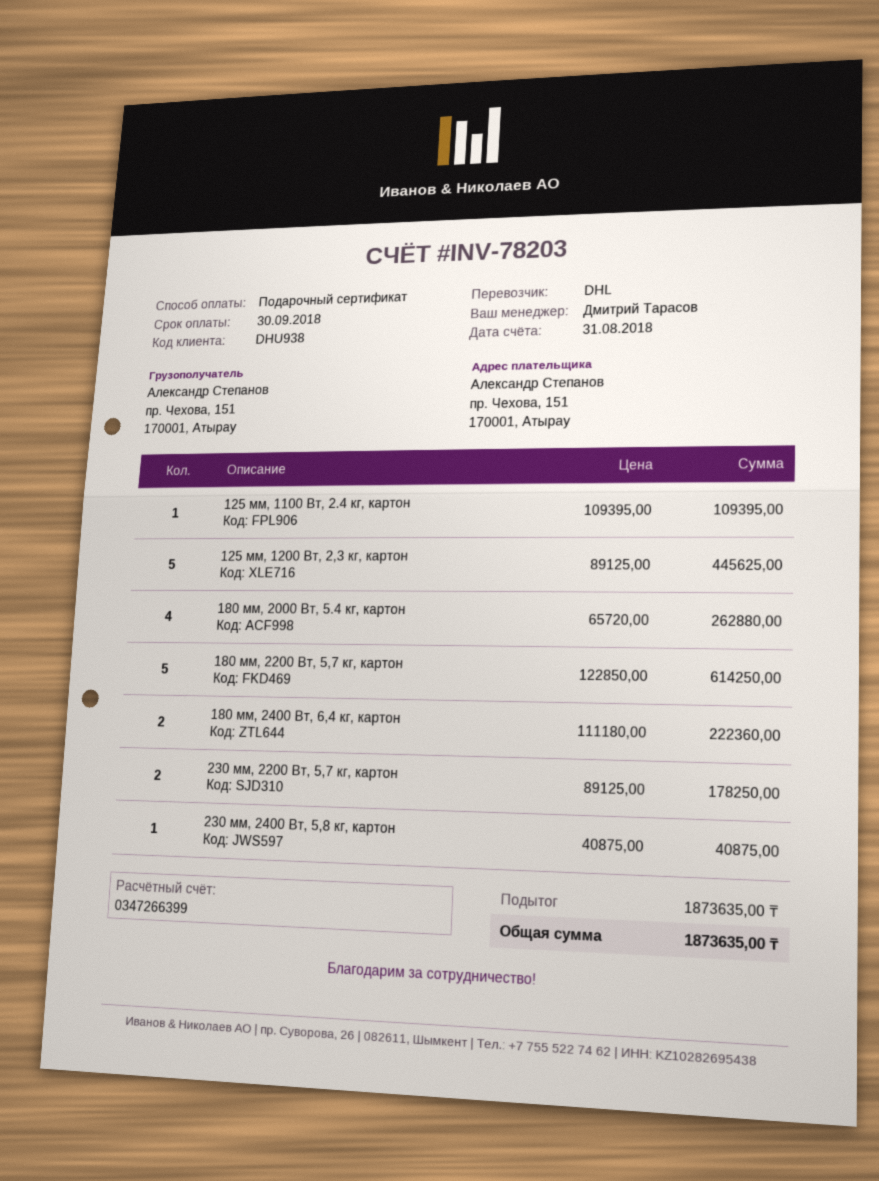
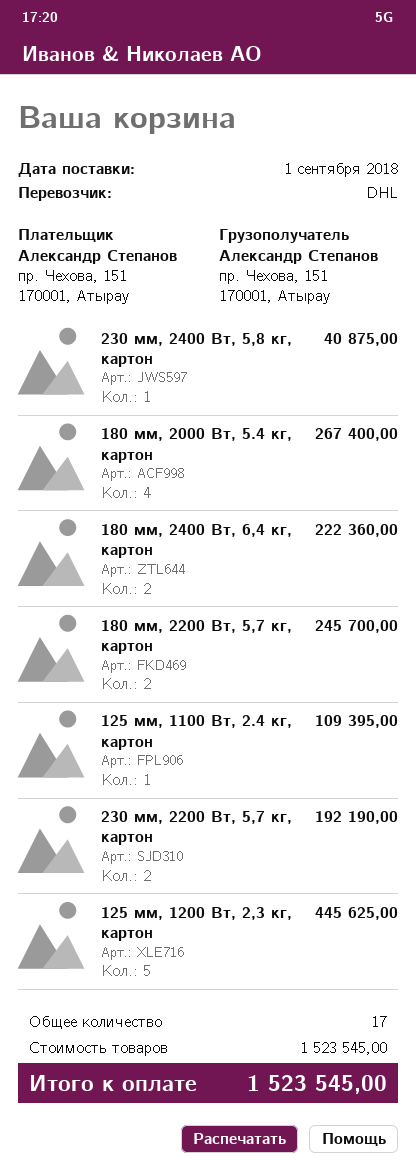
180 мм, 2000 Вт, 5.4 кг, картон: 4 for 262880.00 -> 4 for 267400.00
180 мм, 2200 Вт, 5,7 кг, картон: 5 for 614250.00 -> 2 for 245700.00
230 мм, 2200 Вт, 5,7 кг, картон: 2 for 178250.00 -> 2 for 192190.00
subtotal: 1873635.00 -> 1523545.00
total: 1873635.00 -> 1523545.00

